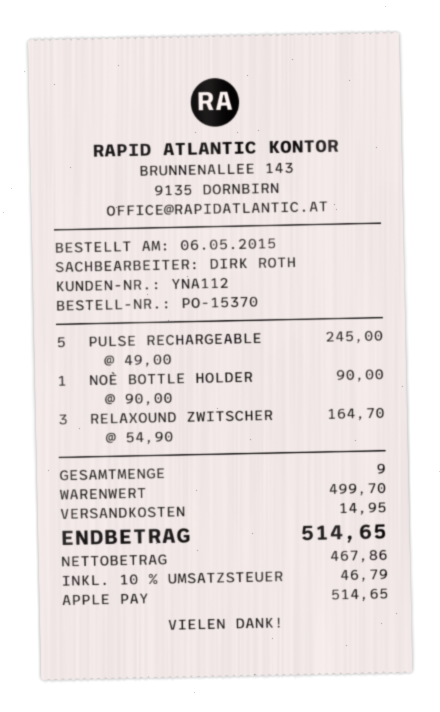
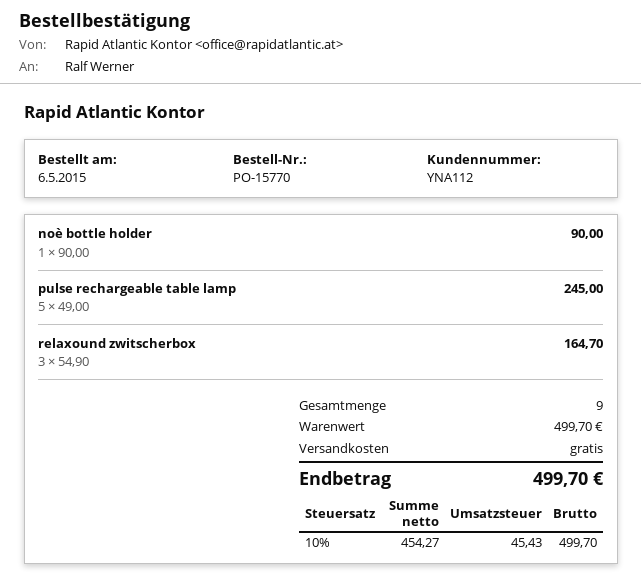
order number: PO-15370 -> PO-15770
shipping: 14.95 -> 0.00
net: 467.86 -> 454.27
tax: 10% = 46.79 -> 10% = 45.43
total: 514.65 -> 499.70

